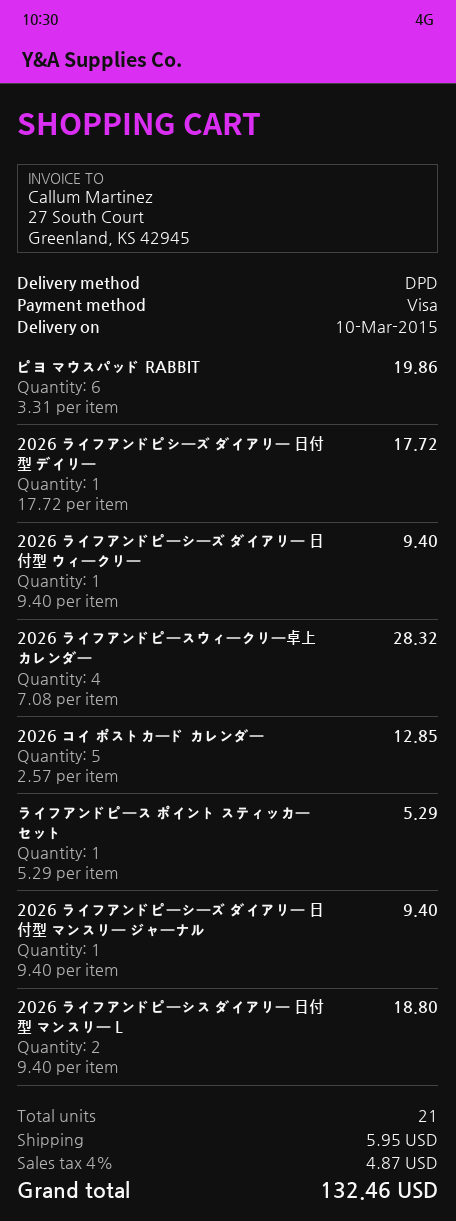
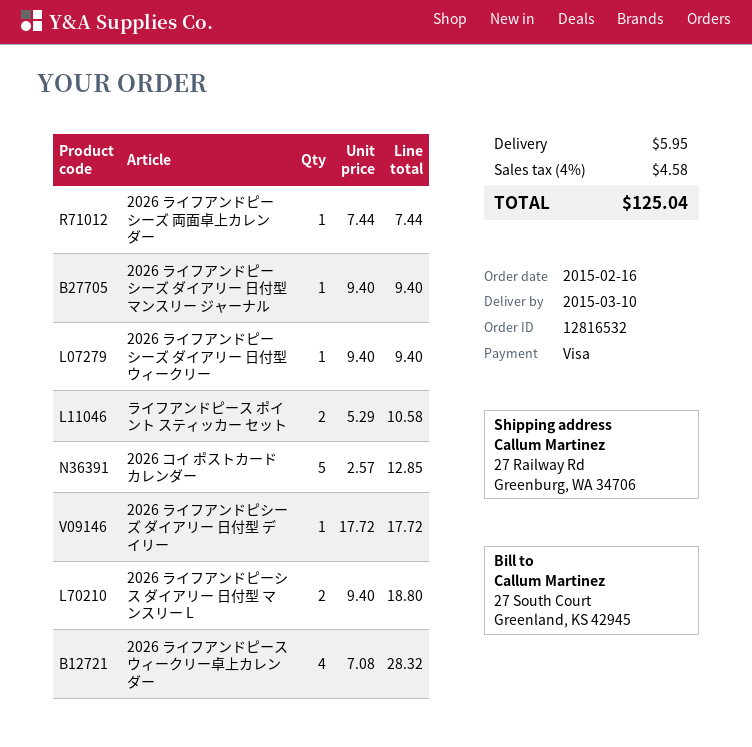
ピヨ マウスパッド RABBIT: 6 x 3.31 = 19.86 -> none
ライフアンドピース ポイント スティッカー セット: 1 x 5.29 = 5.29 -> 2 x 5.29 = 10.58
2026 ライフアンドピーシーズ 両面卓上カレンダー: none -> 1 x 7.44 = 7.44
tax: 4% = 4.87 -> 4% = 4.58
total: 132.46 -> 125.04

